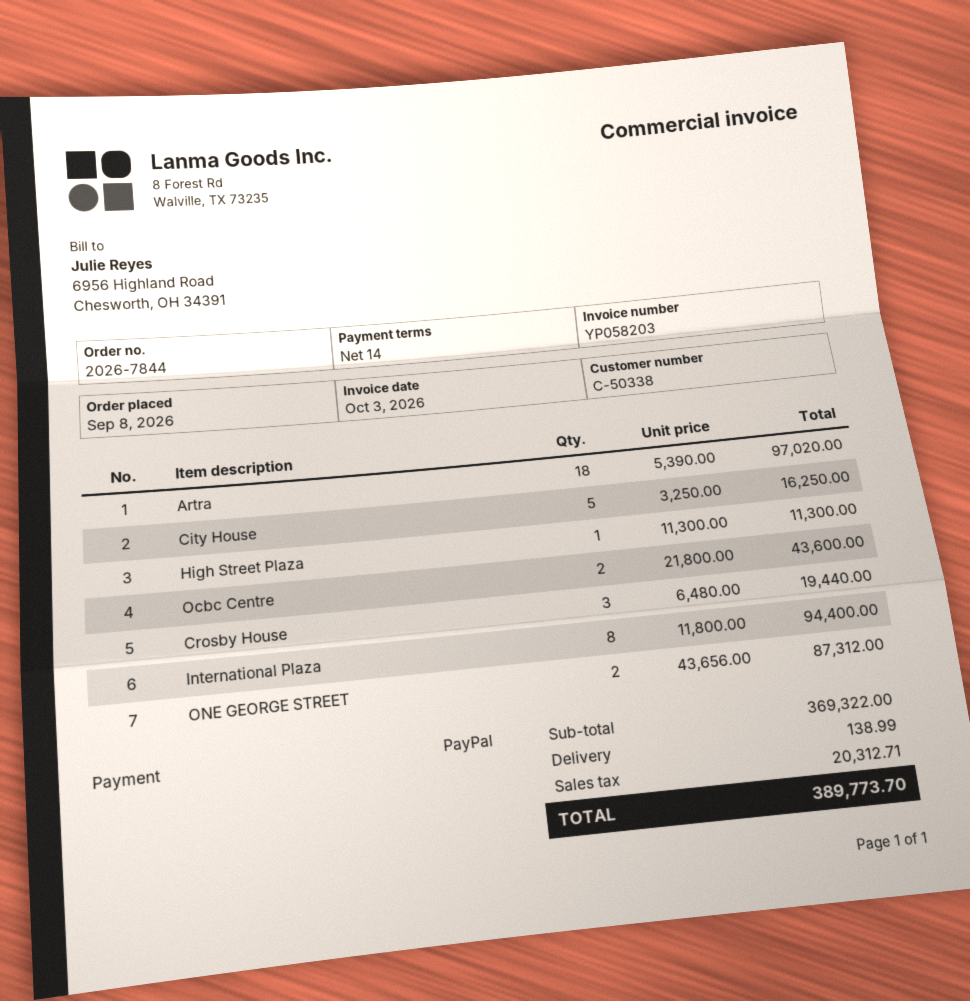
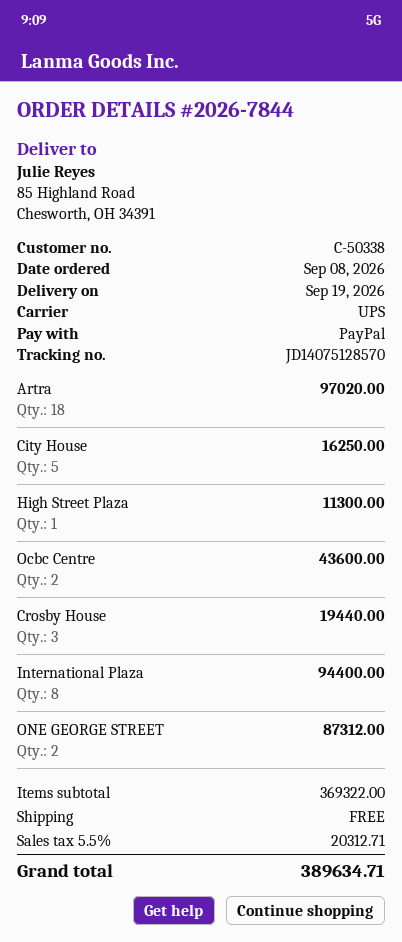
shipping: 138.99 -> 0.00
total: 389773.70 -> 389634.71

